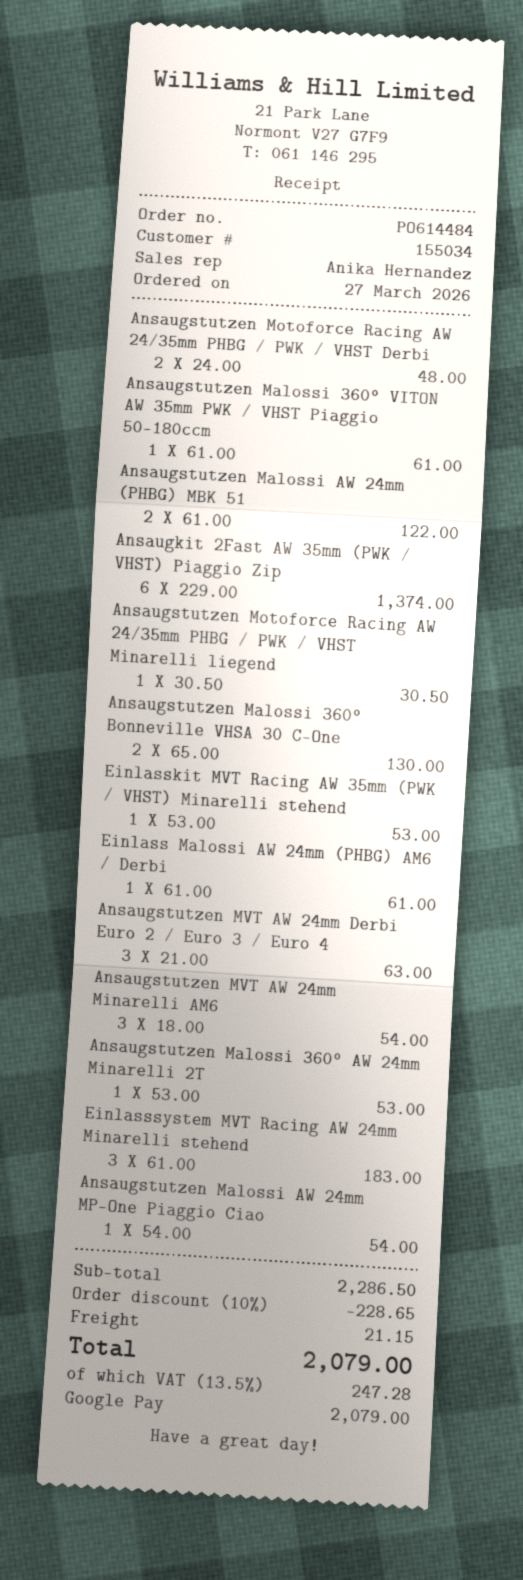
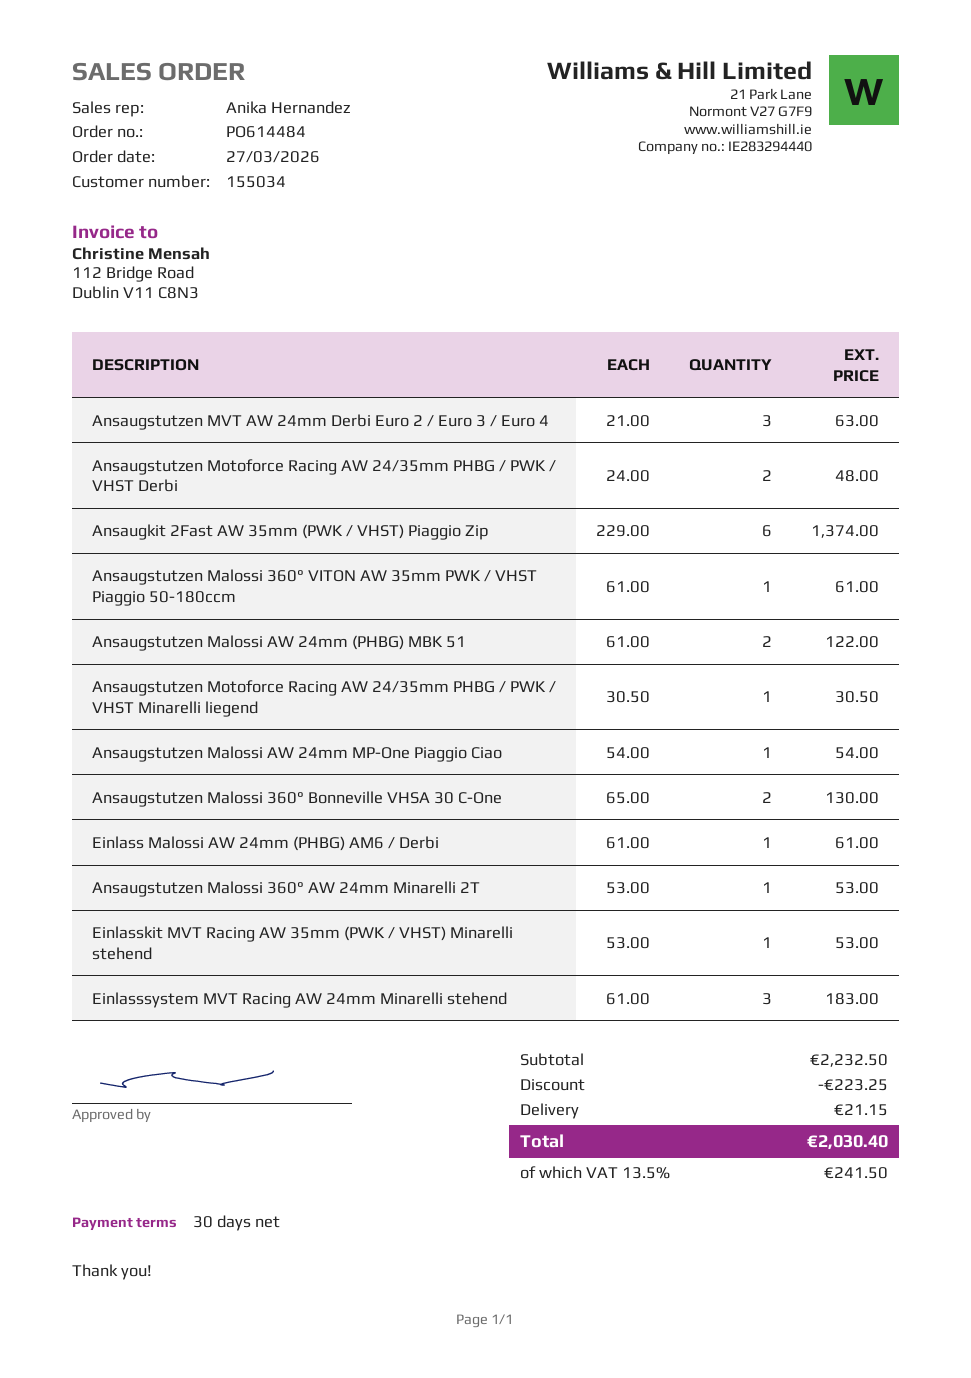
Ansaugstutzen MVT AW 24mm Minarelli AM6: 3 x 18.00 = 54.00 -> none
subtotal: 2286.50 -> 2232.50
discount: 228.65 -> 223.25
tax: 13.5% = 247.28 -> 13.5% = 241.50
total: 2079.00 -> 2030.40

